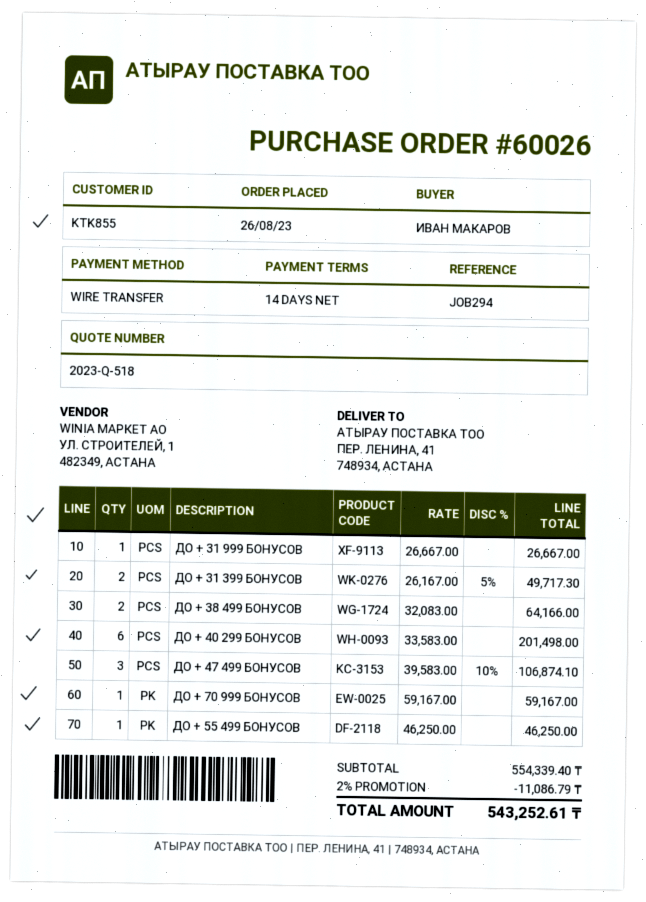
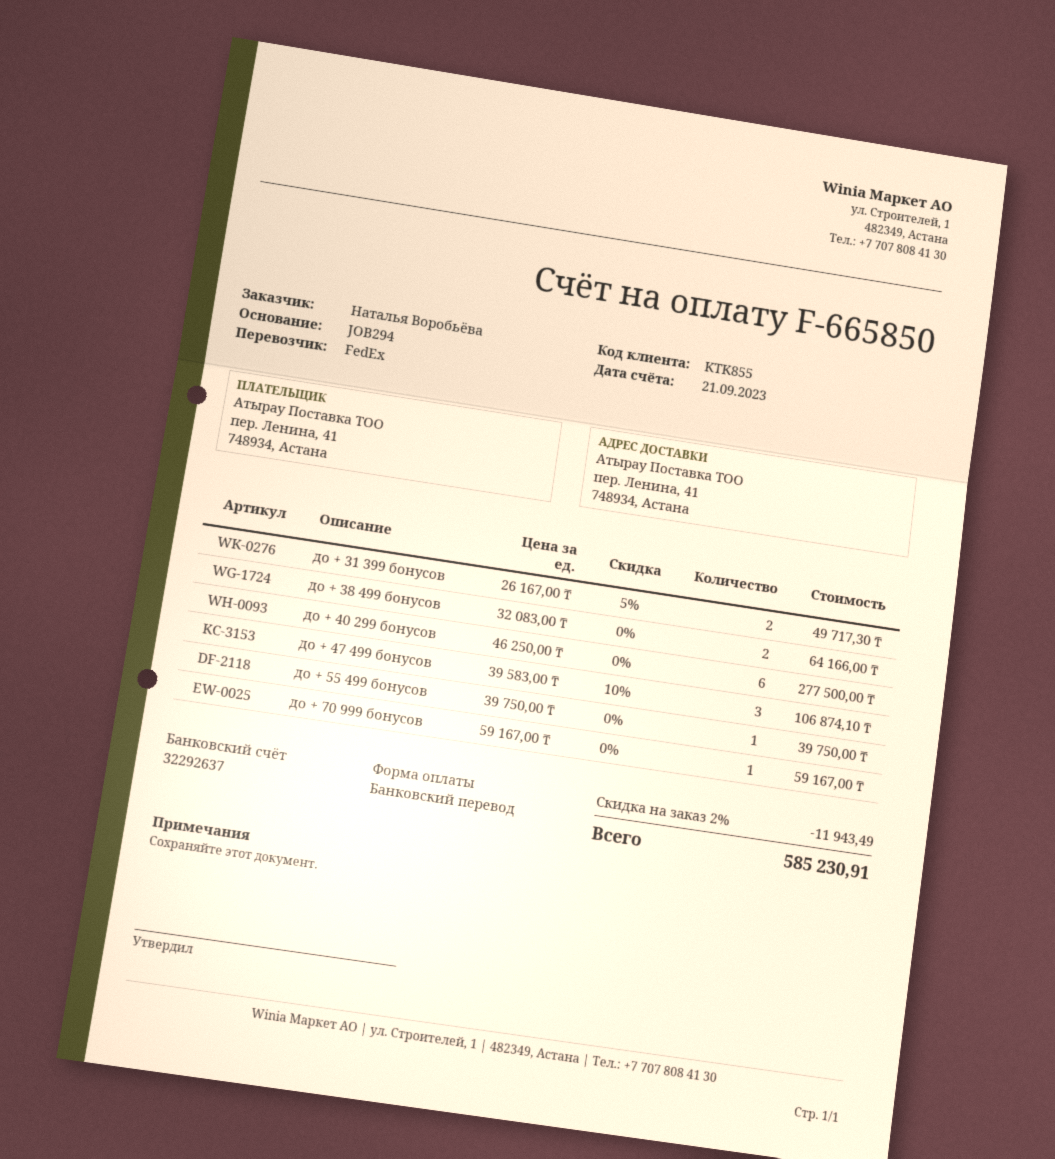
ordered by: ИВАН МАКАРОВ -> Наталья Воробьёва
ДО + 31 999 БОНУСОВ: 1 x 26667.00 = 26667.00 -> none
ДО + 40 299 БОНУСОВ: 6 x 33583.00 = 201498.00 -> 6 x 46250.00 = 277500.00
ДО + 55 499 БОНУСОВ: 1 x 46250.00 = 46250.00 -> 1 x 39750.00 = 39750.00
discount: 2% = 11086.79 -> 2% = 11943.49
total: 543252.61 -> 585230.91

